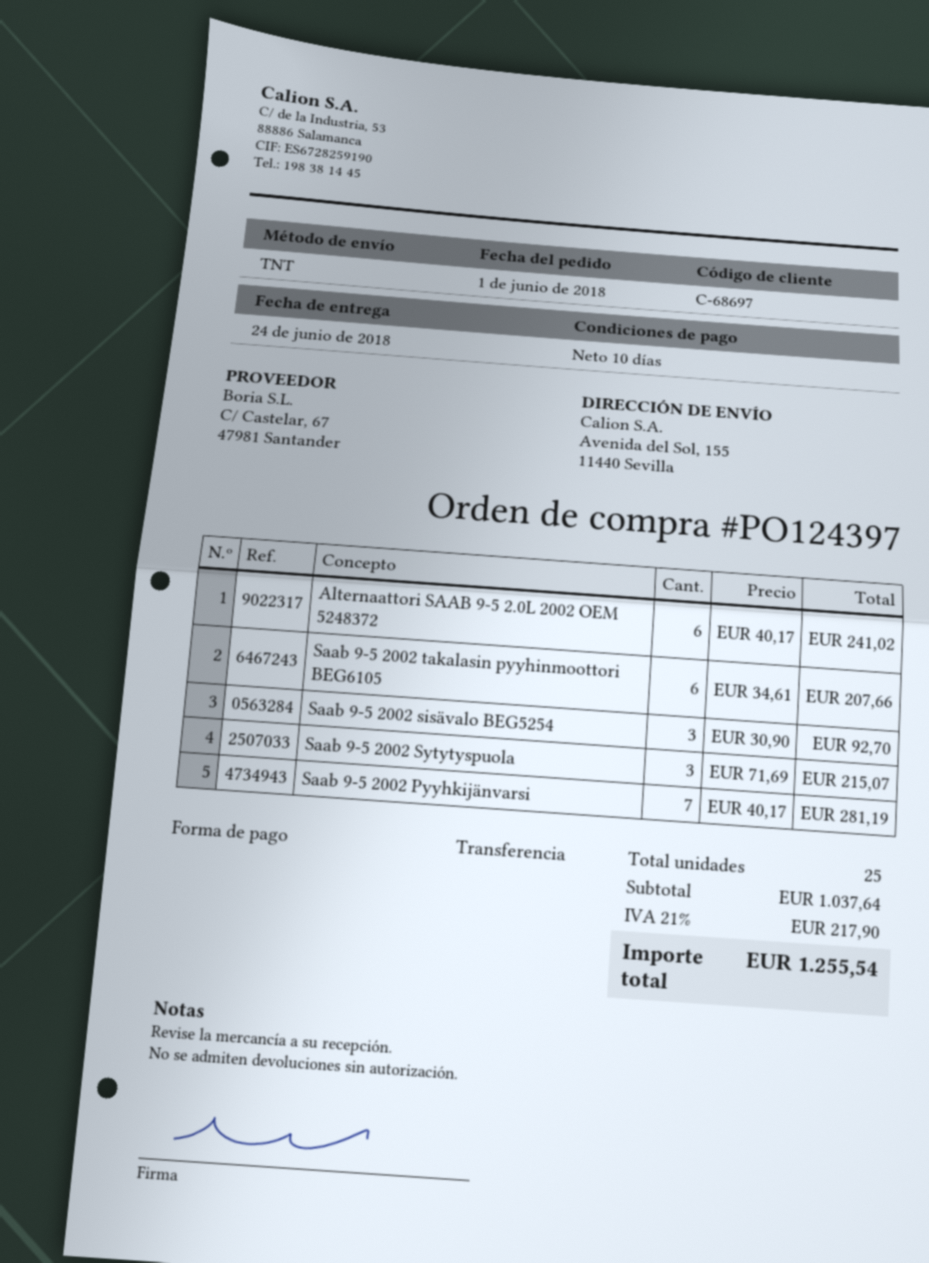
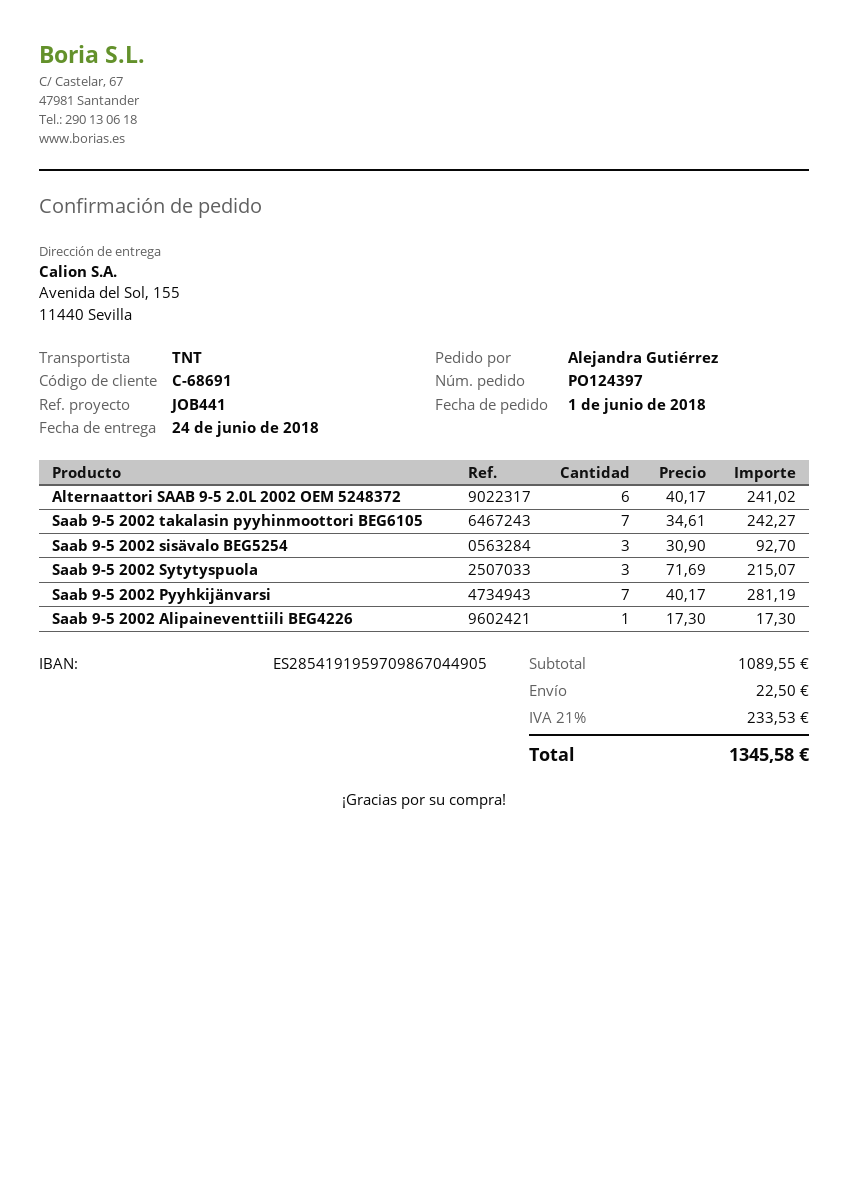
customer number: C-68697 -> C-68691
Saab 9-5 2002 takalasin pyyhinmoottori BEG6105: 6 x 34.61 = 207.66 -> 7 x 34.61 = 242.27
Saab 9-5 2002 Alipaineventtiili BEG4226: none -> 1 x 17.30 = 17.30
subtotal: 1037.64 -> 1089.55
shipping: none -> 22.50
tax: 21% = 217.90 -> 21% = 233.53
total: 1255.54 -> 1345.58

